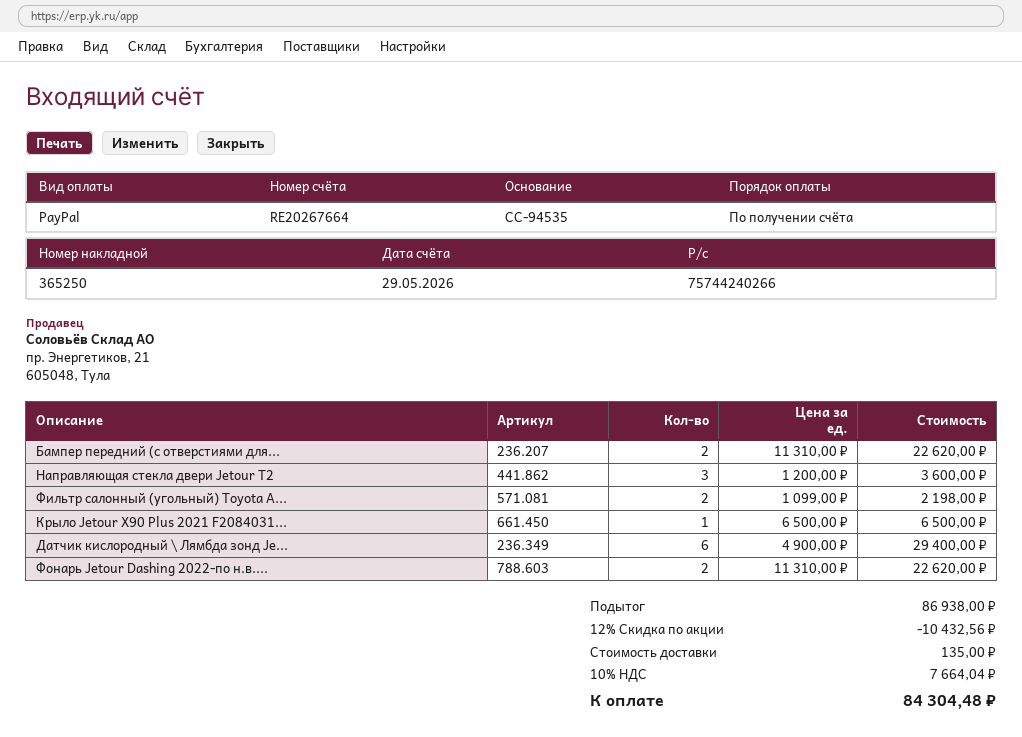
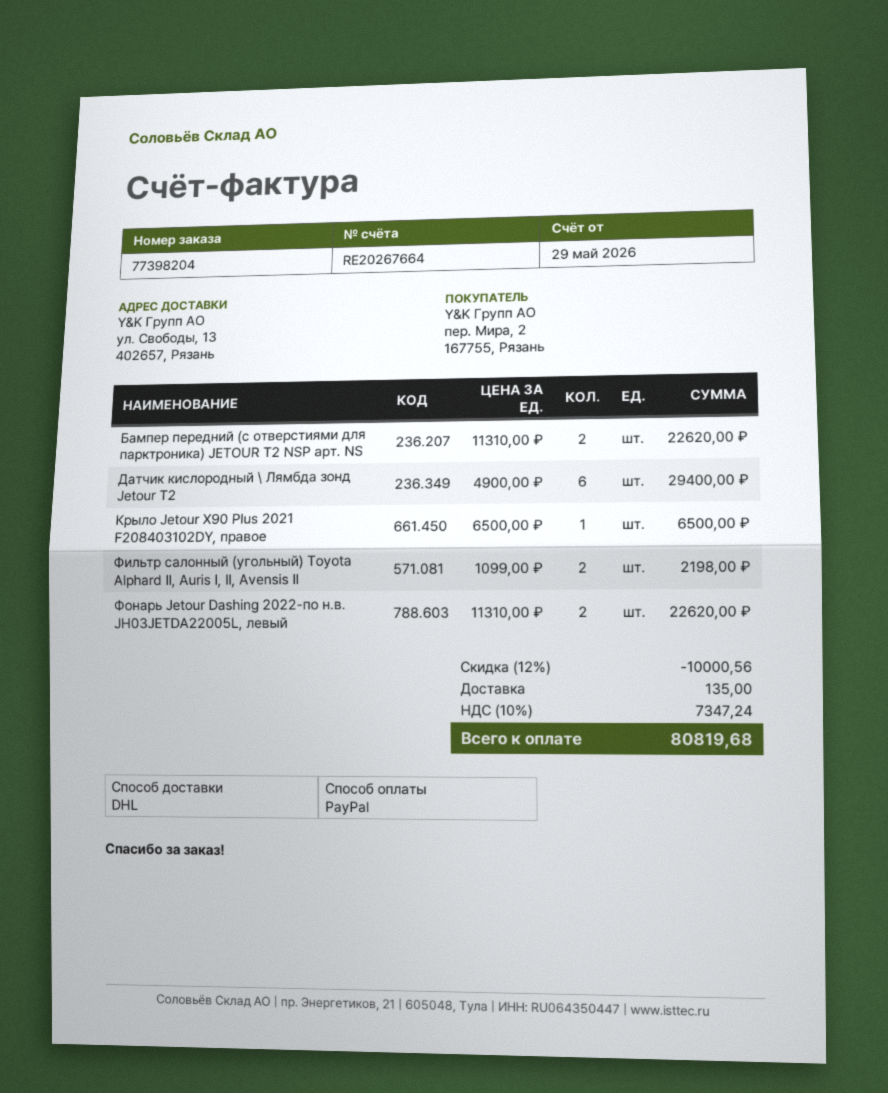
Направляющая стекла двери Jetour T2: 3 x 1200.00 = 3600.00 -> none
discount: 12% = 10432.56 -> 12% = 10000.56
tax: 10% = 7664.04 -> 10% = 7347.24
total: 84304.48 -> 80819.68

